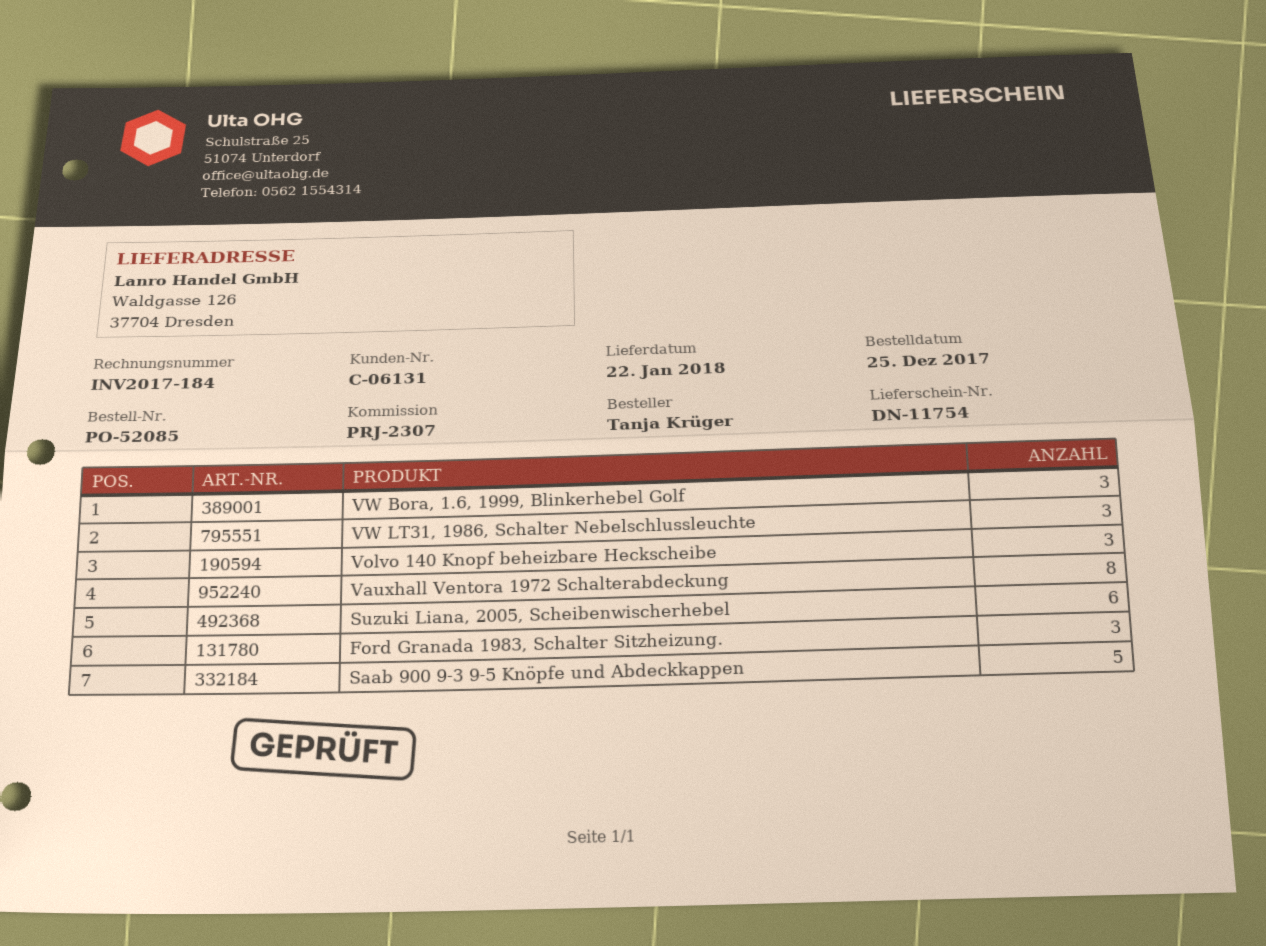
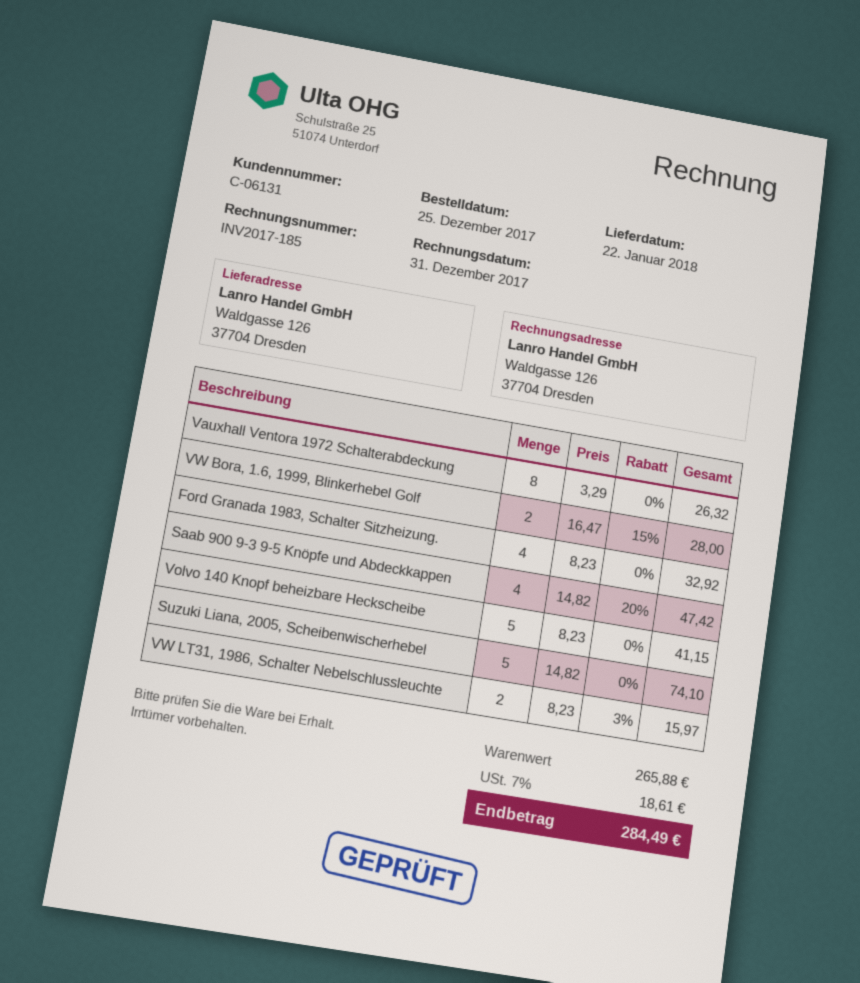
invoice number: INV2017-184 -> INV2017-185
VW Bora, 1.6, 1999, Blinkerhebel Golf: 3 -> 2
VW LT31, 1986, Schalter Nebelschlussleuchte: 3 -> 2
Volvo 140 Knopf beheizbare Heckscheibe: 3 -> 5
Suzuki Liana, 2005, Scheibenwischerhebel: 6 -> 5
Ford Granada 1983, Schalter Sitzheizung.: 3 -> 4
Saab 900 9-3 9-5 Knöpfe und Abdeckkappen: 5 -> 4

